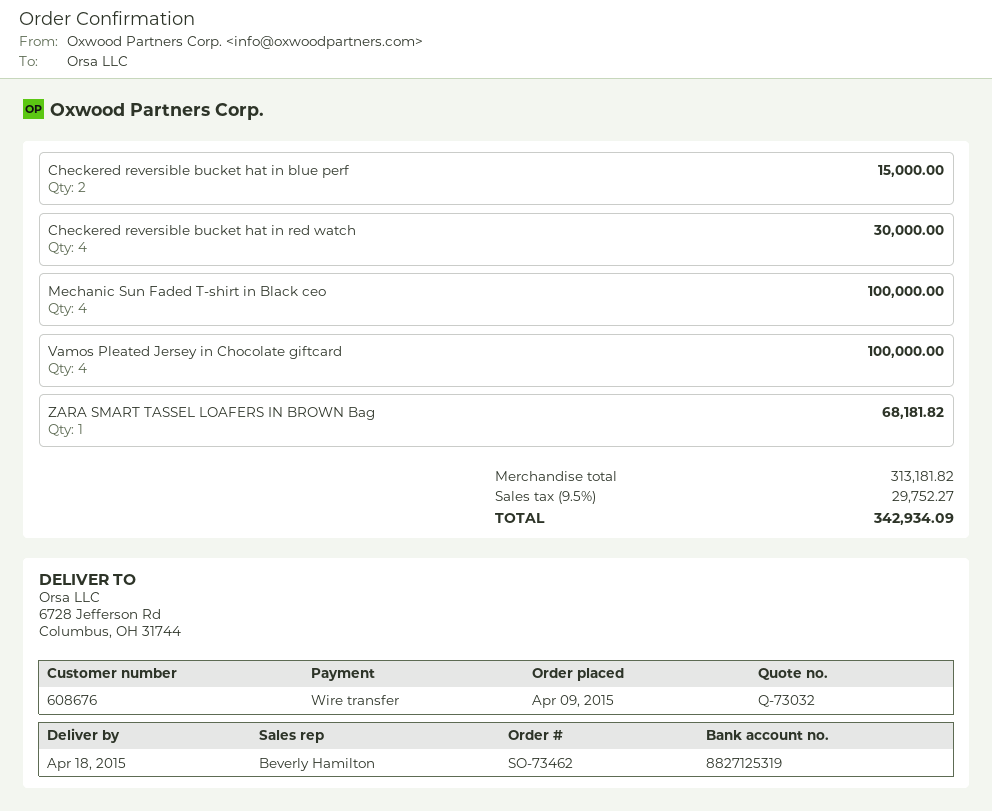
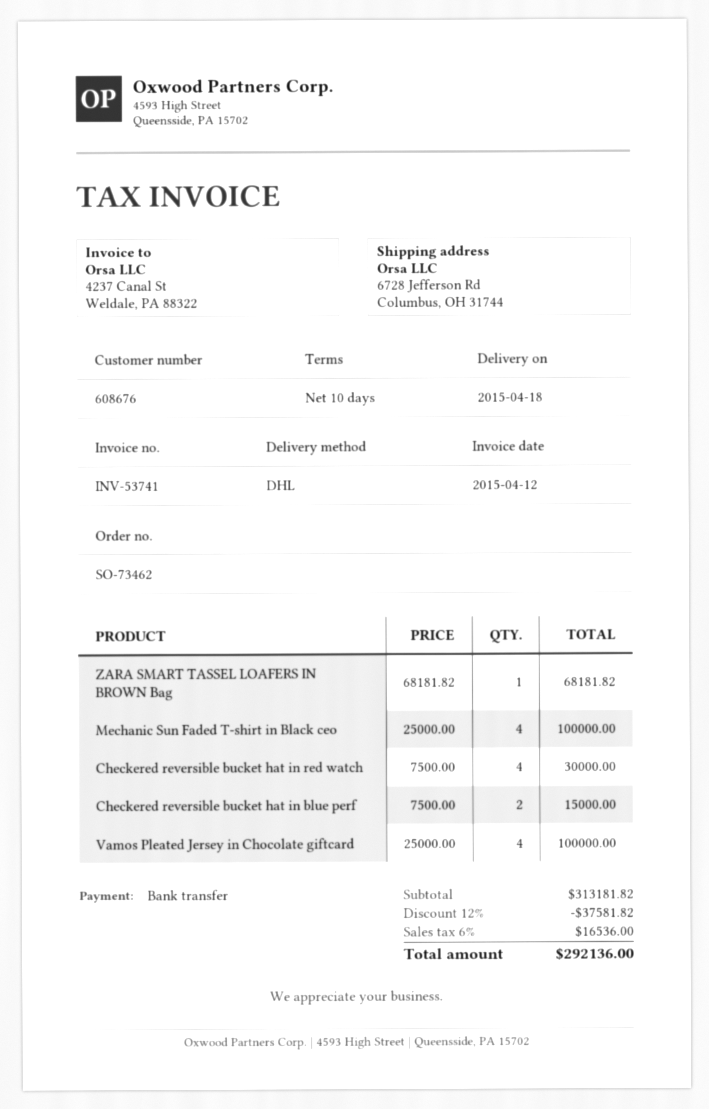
discount: none -> 12% = 37581.82
tax: 9.5% = 29752.27 -> 6% = 16536.00
total: 342934.09 -> 292136.00

